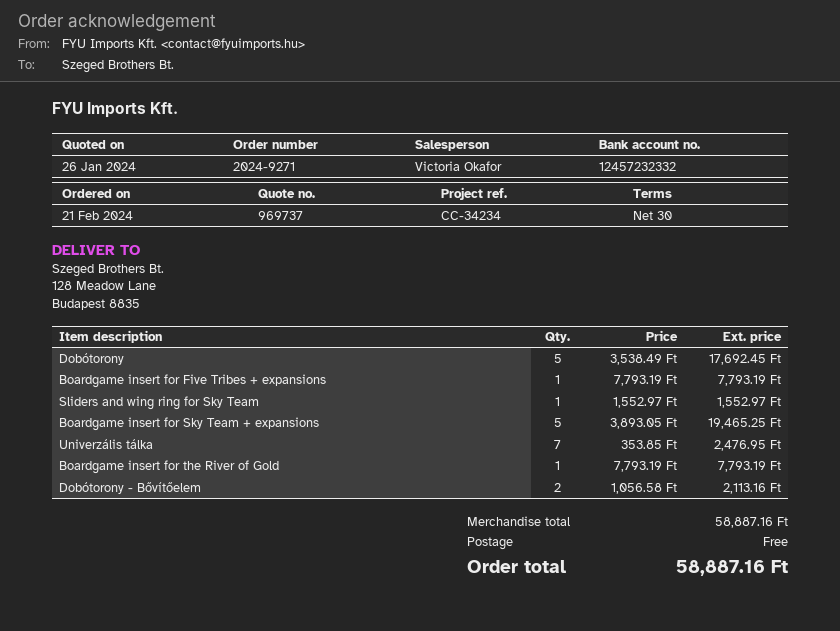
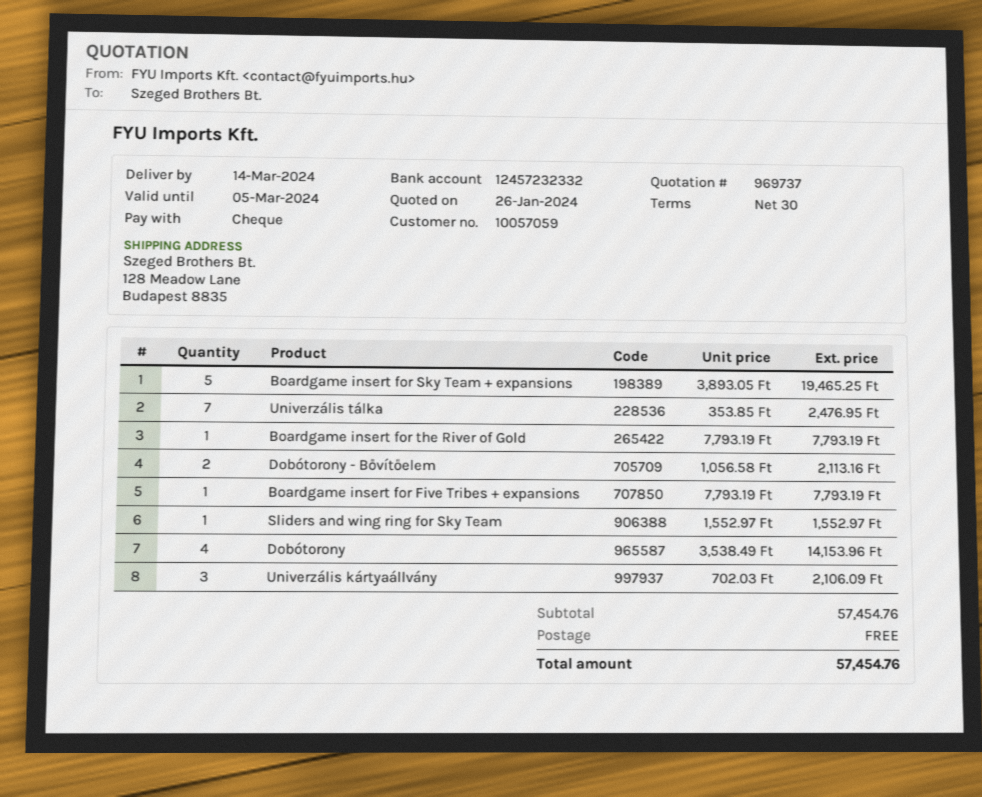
Dobótorony: 5 x 3538.49 = 17692.45 -> 4 x 3538.49 = 14153.96
Univerzális kártyaállvány: none -> 3 x 702.03 = 2106.09
subtotal: 58887.16 -> 57454.76
total: 58887.16 -> 57454.76

